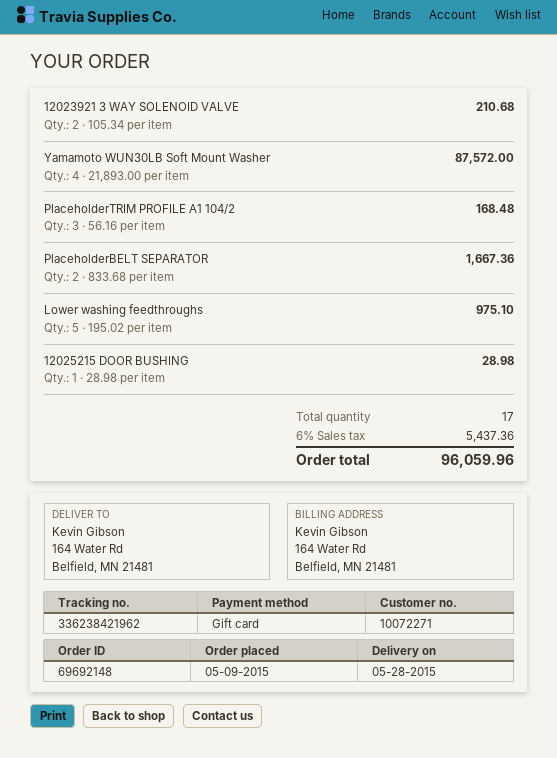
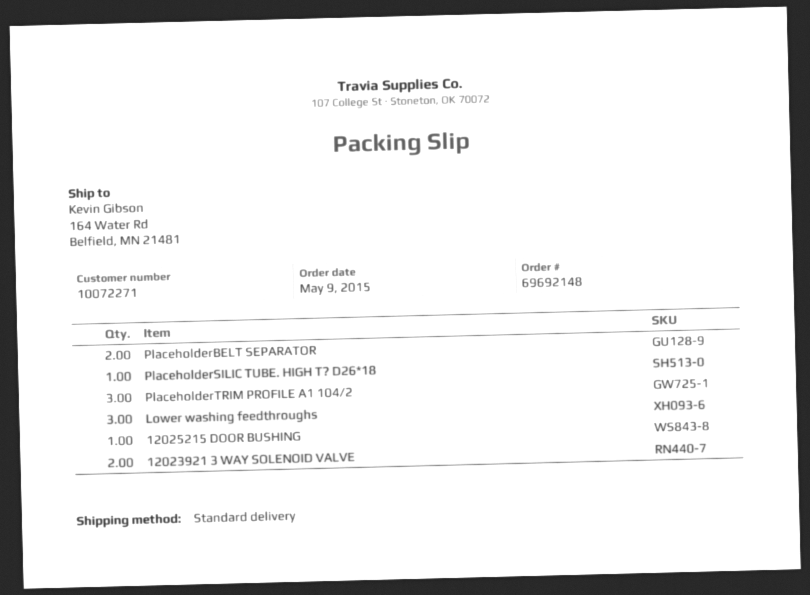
Yamamoto WUN30LB Soft Mount Washer: 4 -> none
Lower washing feedthroughs: 5 -> 3
PlaceholderSILIC TUBE. HIGH T? D26*18: none -> 1

